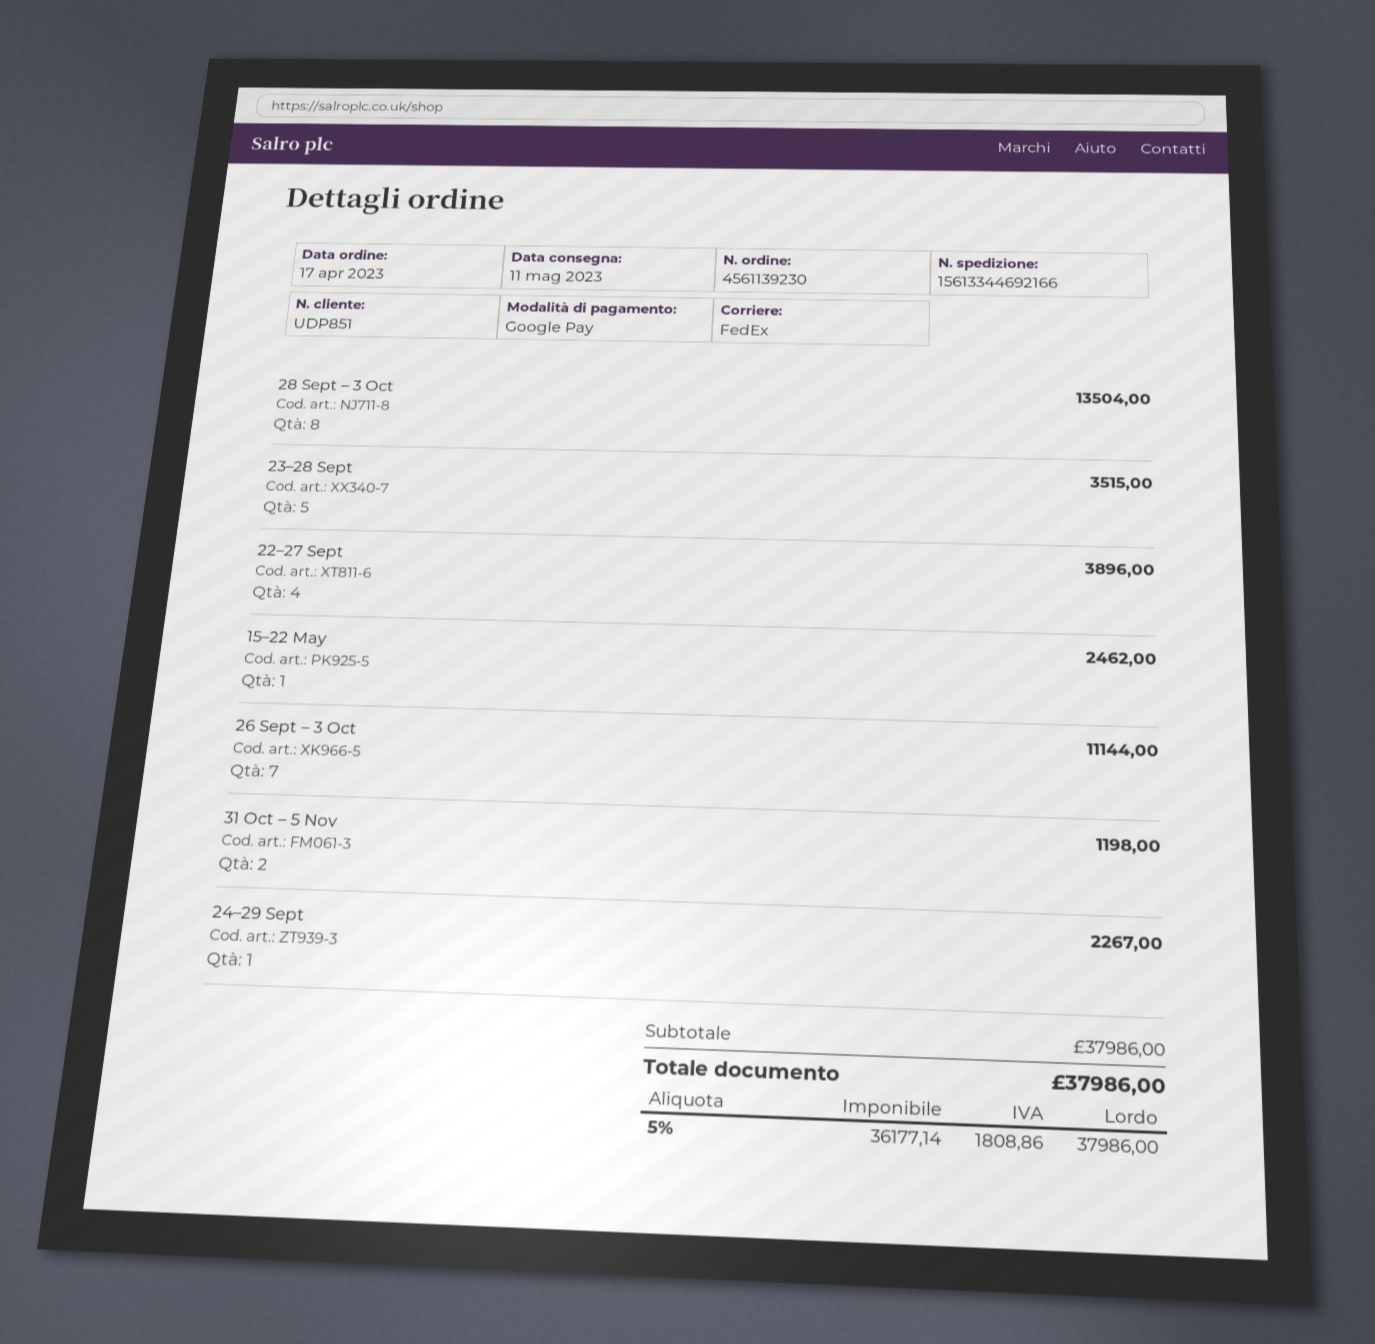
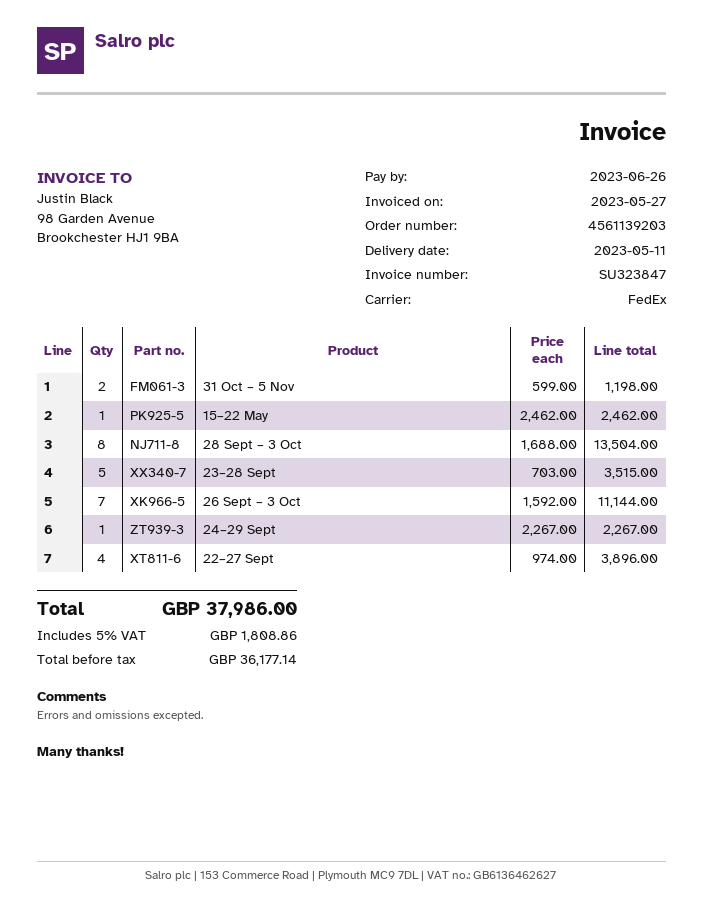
order number: 4561139230 -> 4561139203

